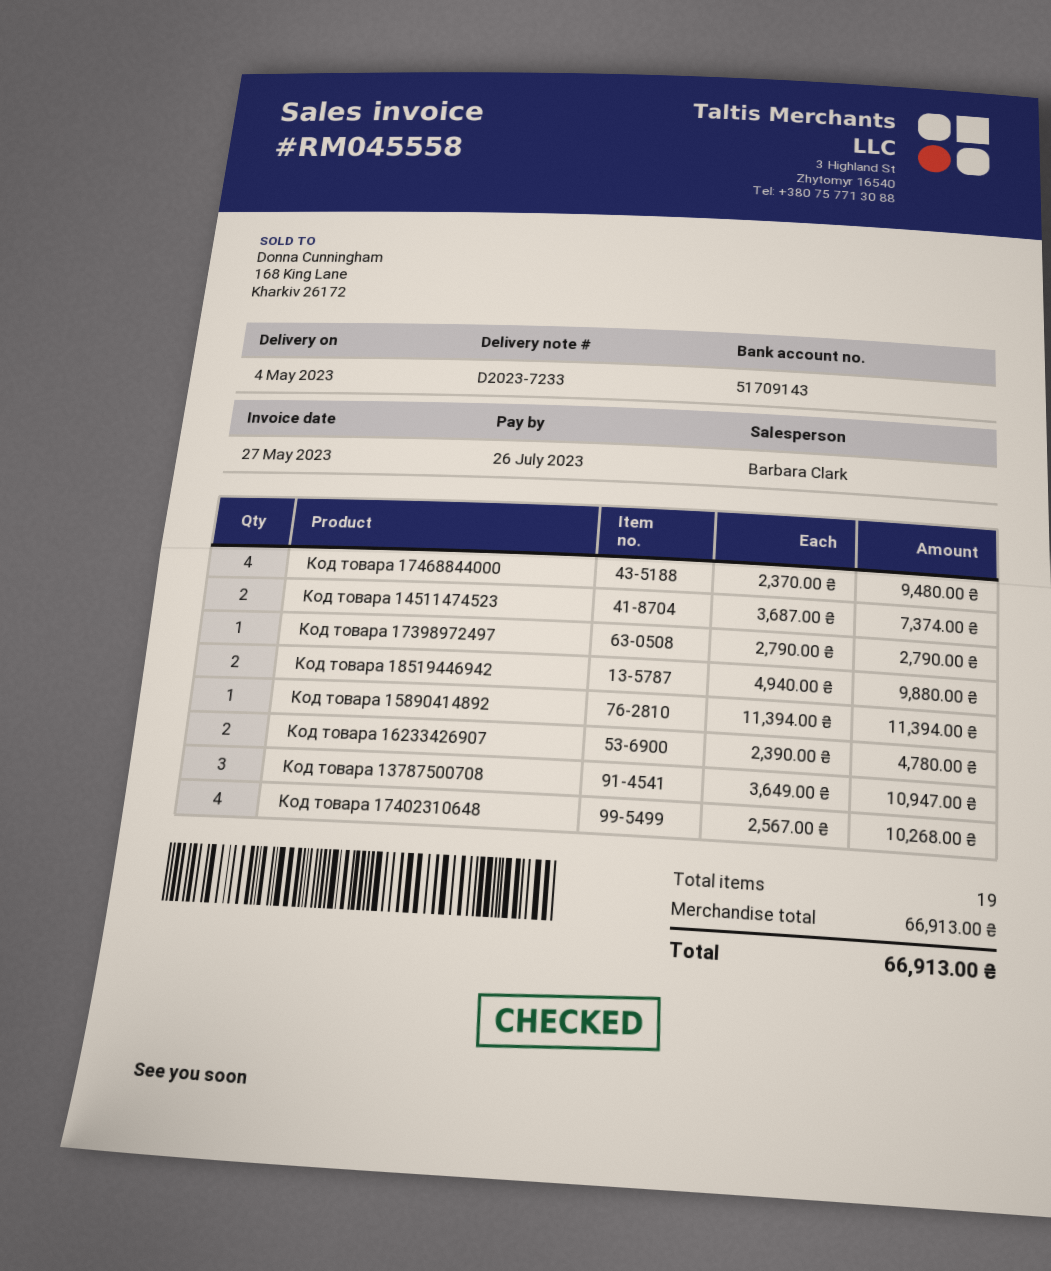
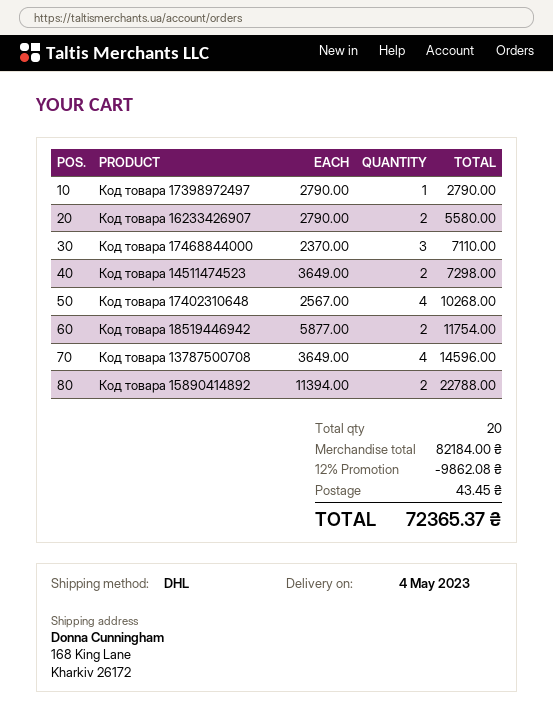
Код товара 17468844000: 4 x 2370.00 = 9480.00 -> 3 x 2370.00 = 7110.00
Код товара 14511474523: 2 x 3687.00 = 7374.00 -> 2 x 3649.00 = 7298.00
Код товара 18519446942: 2 x 4940.00 = 9880.00 -> 2 x 5877.00 = 11754.00
Код товара 15890414892: 1 x 11394.00 = 11394.00 -> 2 x 11394.00 = 22788.00
Код товара 16233426907: 2 x 2390.00 = 4780.00 -> 2 x 2790.00 = 5580.00
Код товара 13787500708: 3 x 3649.00 = 10947.00 -> 4 x 3649.00 = 14596.00
total quantity: 19 -> 20
subtotal: 66913.00 -> 82184.00
discount: none -> 12% = 9862.08
shipping: none -> 43.45
total: 66913.00 -> 72365.37

